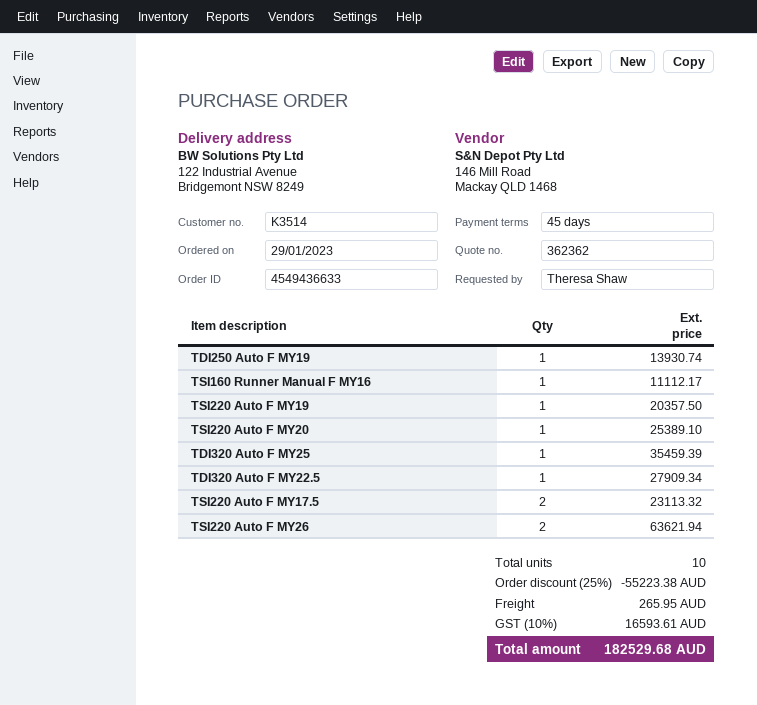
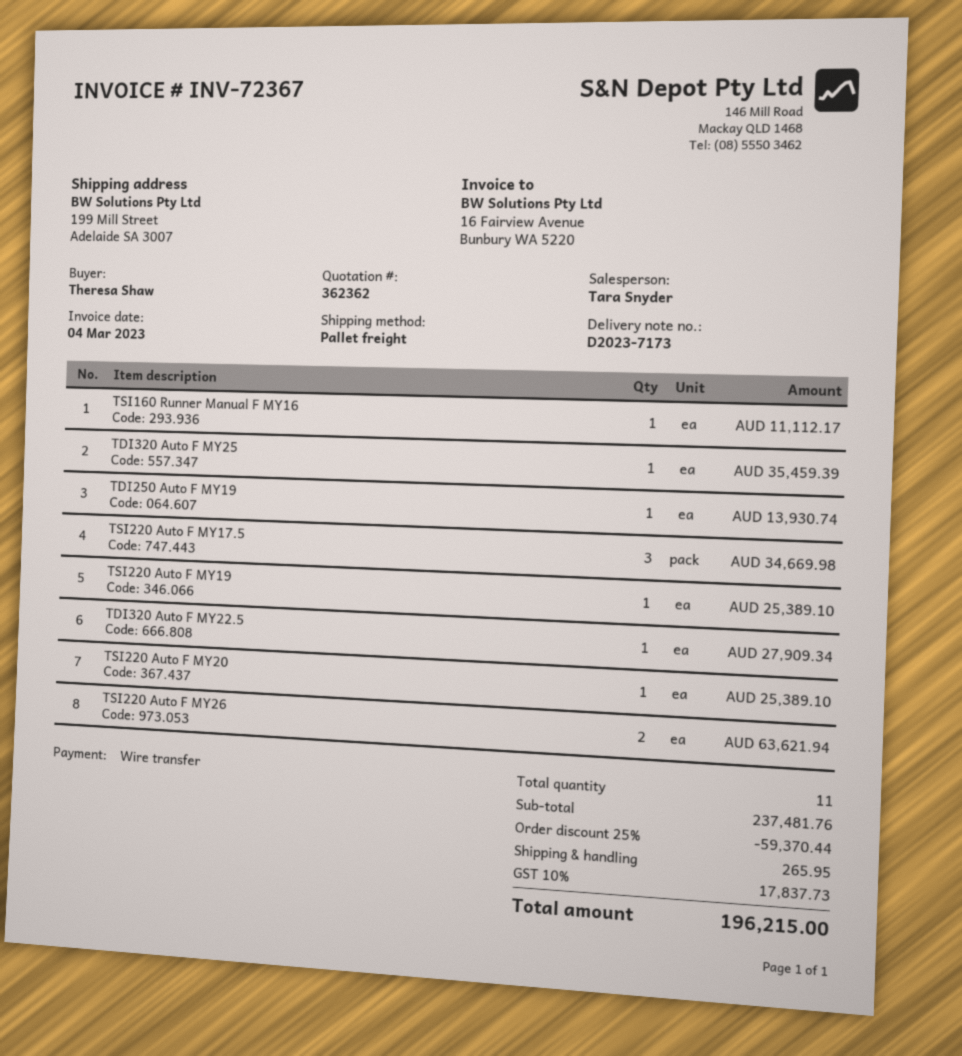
ship to: 122 Industrial Avenue, Bridgemont NSW 8249 -> 199 Mill Street, Adelaide SA 3007
TSI220 Auto F MY19: 1 for 20357.50 -> 1 for 25389.10
TSI220 Auto F MY17.5: 2 for 23113.32 -> 3 for 34669.98
total quantity: 10 -> 11
discount: 25% = 55223.38 -> 25% = 59370.44
tax: 10% = 16593.61 -> 10% = 17837.73
total: 182529.68 -> 196215.00

